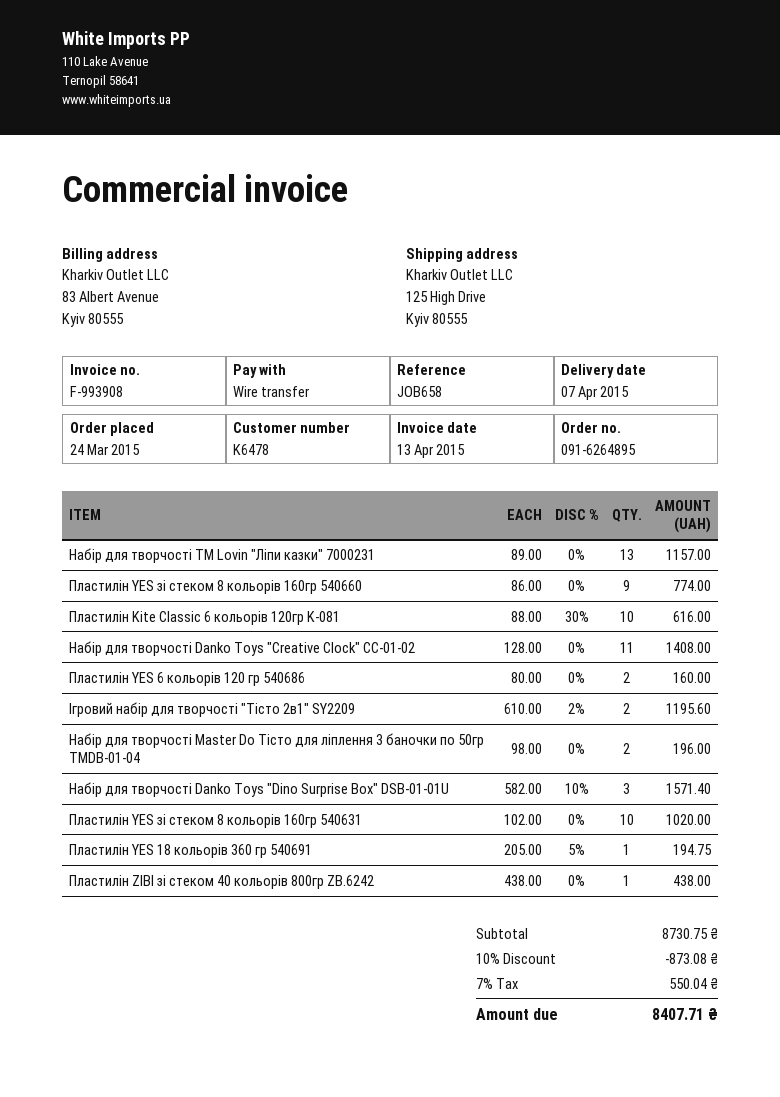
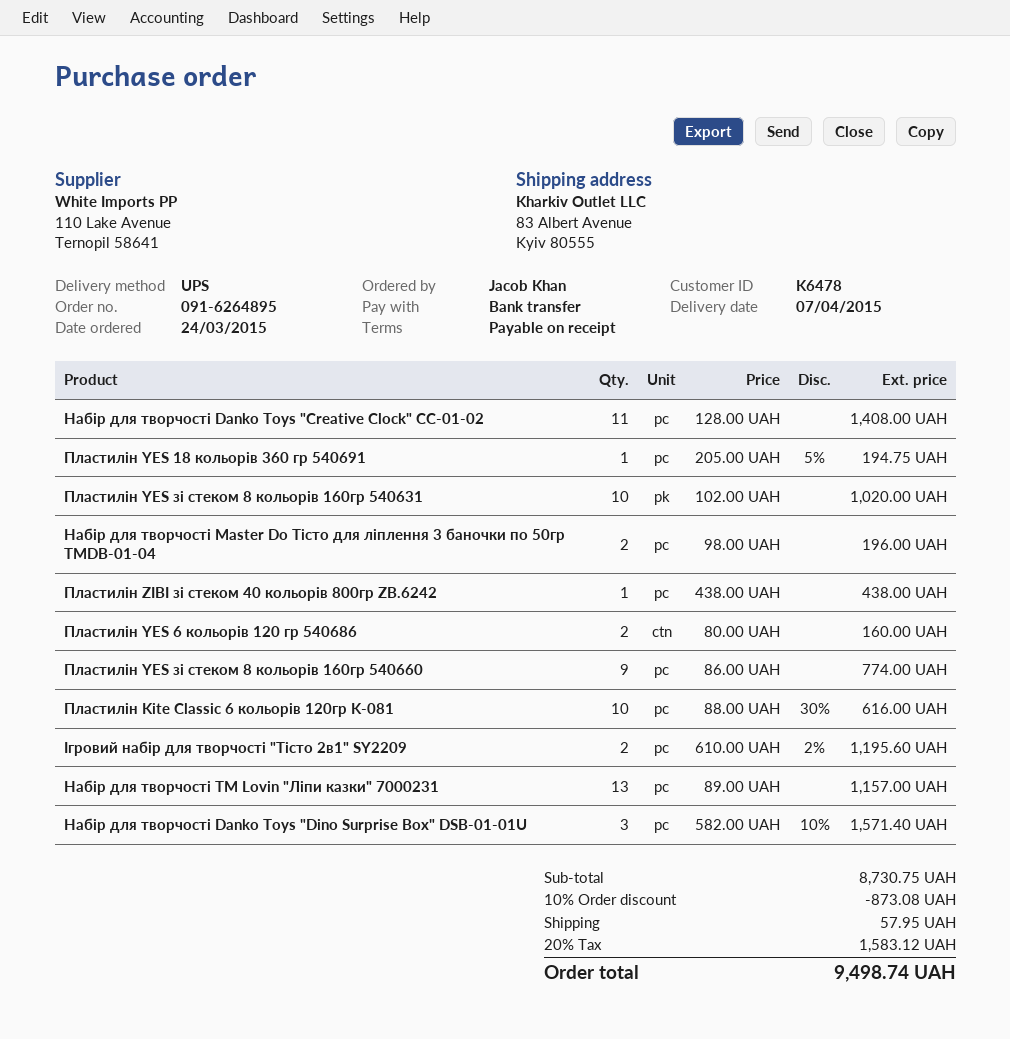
ship to: 125 High Drive, Kyiv 80555 -> 83 Albert Avenue, Kyiv 80555
shipping: none -> 57.95
tax: 7% = 550.04 -> 20% = 1583.12
total: 8407.71 -> 9498.74

